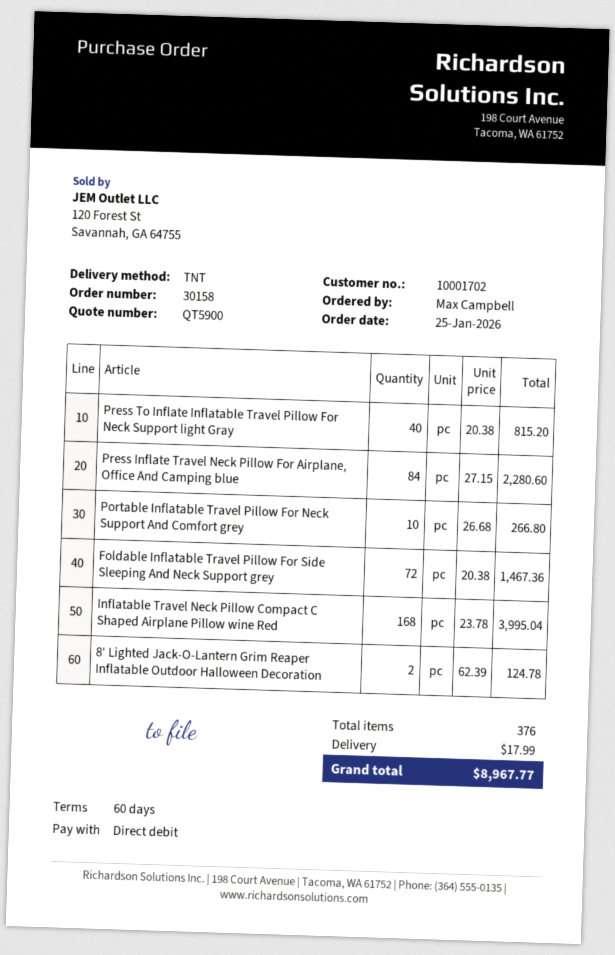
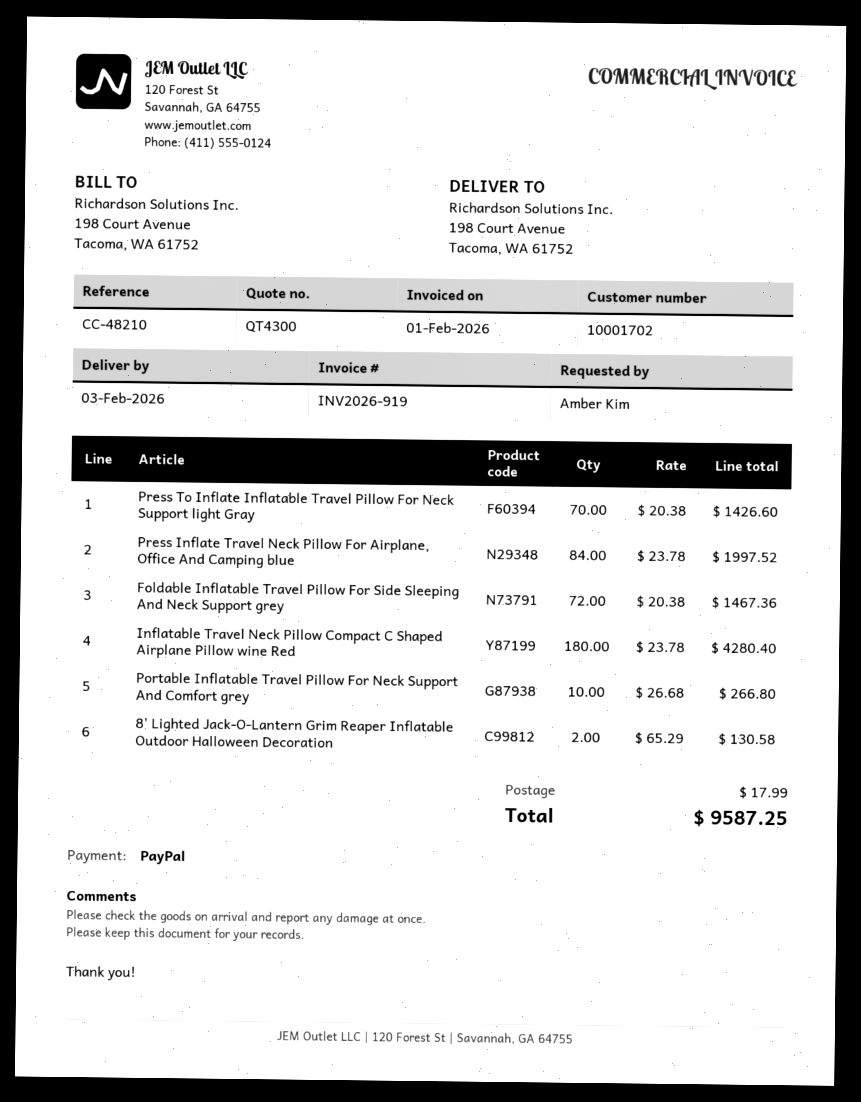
quote number: QT5900 -> QT4300
ordered by: Max Campbell -> Amber Kim
payment method: direct debit -> PayPal
Press To Inflate Inflatable Travel Pillow For Neck Support light Gray: 40 x 20.38 = 815.20 -> 70 x 20.38 = 1426.60
Press Inflate Travel Neck Pillow For Airplane, Office And Camping blue: 84 x 27.15 = 2280.60 -> 84 x 23.78 = 1997.52
Inflatable Travel Neck Pillow Compact C Shaped Airplane Pillow wine Red: 168 x 23.78 = 3995.04 -> 180 x 23.78 = 4280.40
8' Lighted Jack-O-Lantern Grim Reaper Inflatable Outdoor Halloween Decoration: 2 x 62.39 = 124.78 -> 2 x 65.29 = 130.58
total: 8967.77 -> 9587.25

